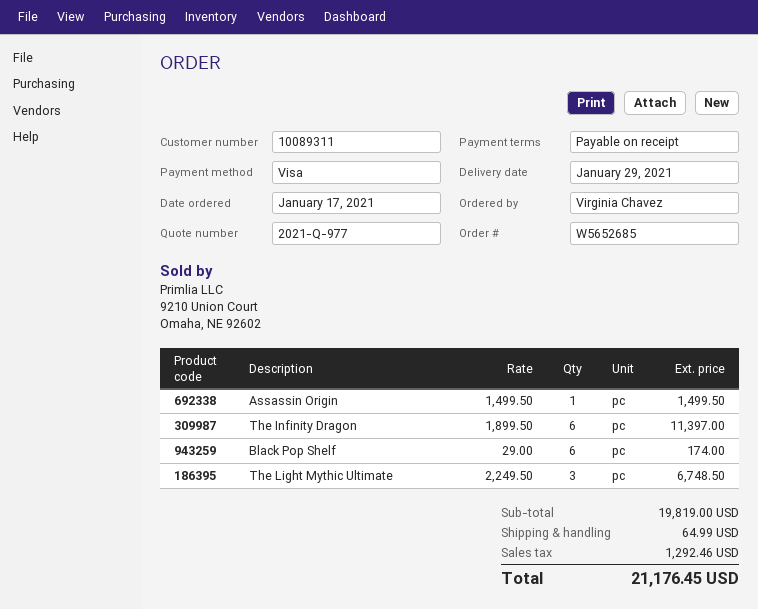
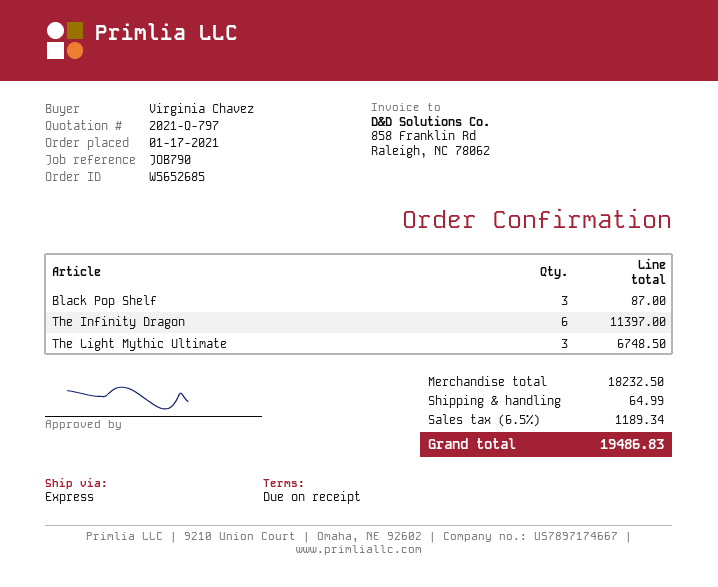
quote number: 2021-Q-977 -> 2021-Q-797
Assassin Origin: 1 for 1499.50 -> none
Black Pop Shelf: 6 for 174.00 -> 3 for 87.00
subtotal: 19819.00 -> 18232.50
tax: 1292.46 -> 1189.34
total: 21176.45 -> 19486.83

